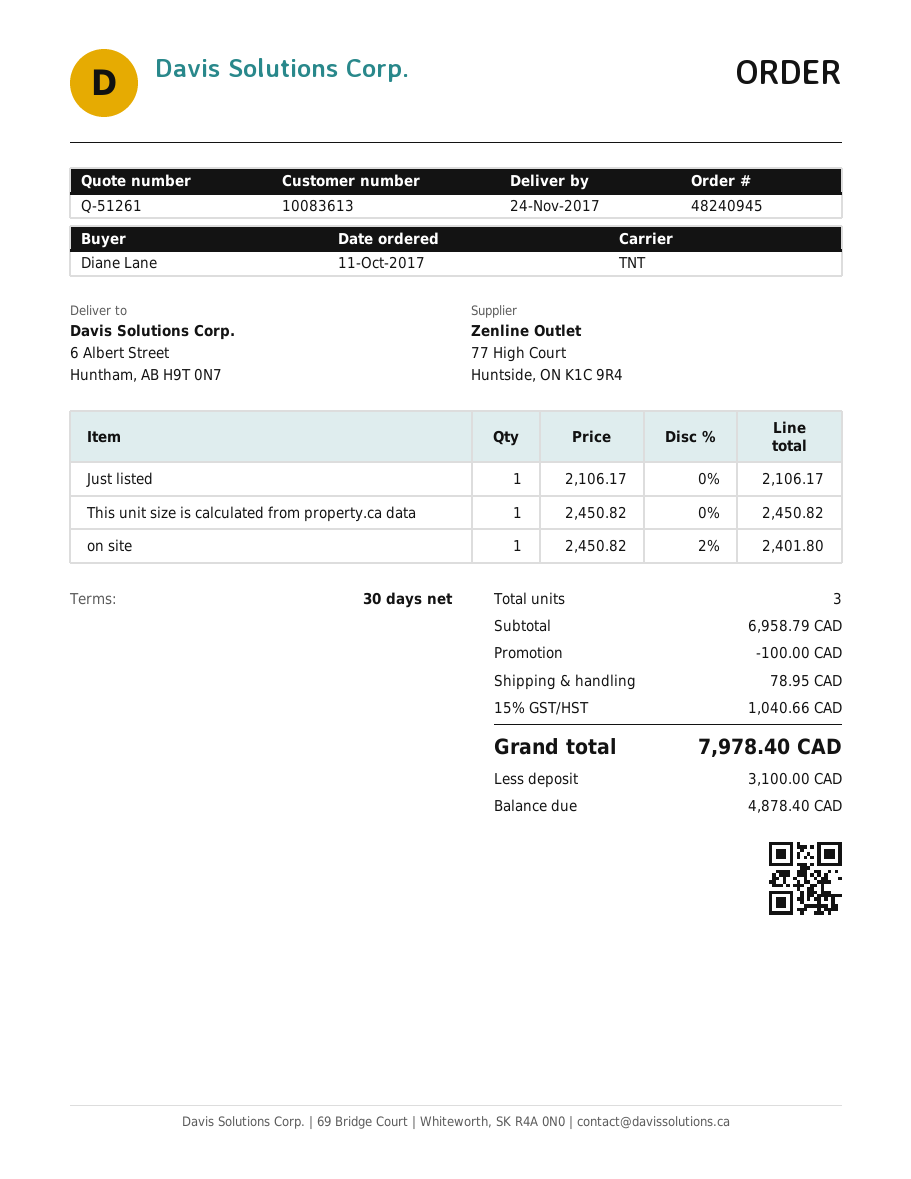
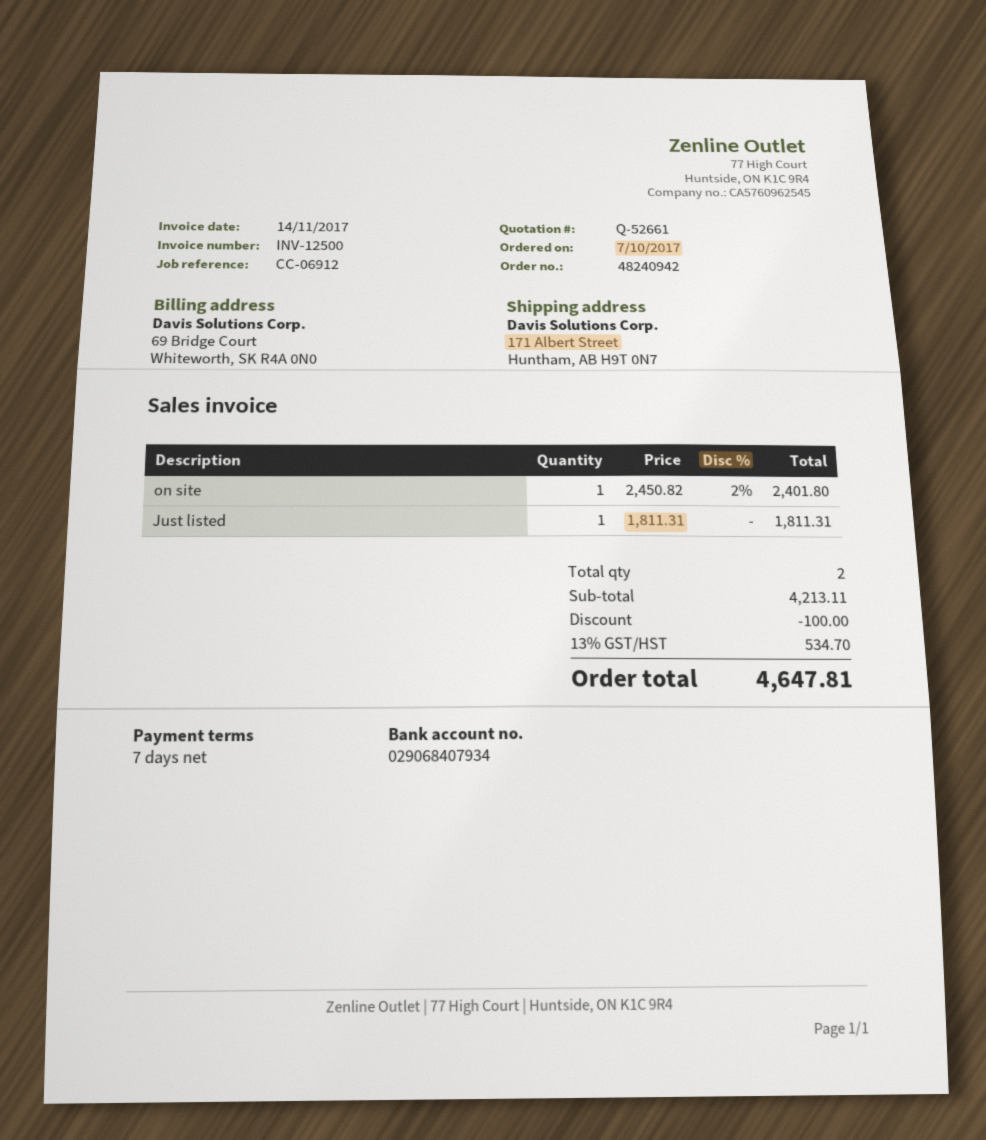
quote number: Q-51261 -> Q-52661
order number: 48240945 -> 48240942
order date: 2017-10-11 -> 2017-10-07
payment terms: 30 days -> 7 days
ship to: 6 Albert Street, Huntham, AB H9T 0N7 -> 171 Albert Street, Huntham, AB H9T 0N7
Just listed: 1 x 2106.17 = 2106.17 -> 1 x 1811.31 = 1811.31
This unit size is calculated from property.ca data: 1 x 2450.82 = 2450.82 -> none
total quantity: 3 -> 2
subtotal: 6958.79 -> 4213.11
shipping: 78.95 -> none
tax: 15% = 1040.66 -> 13% = 534.70
total: 7978.40 -> 4647.81

